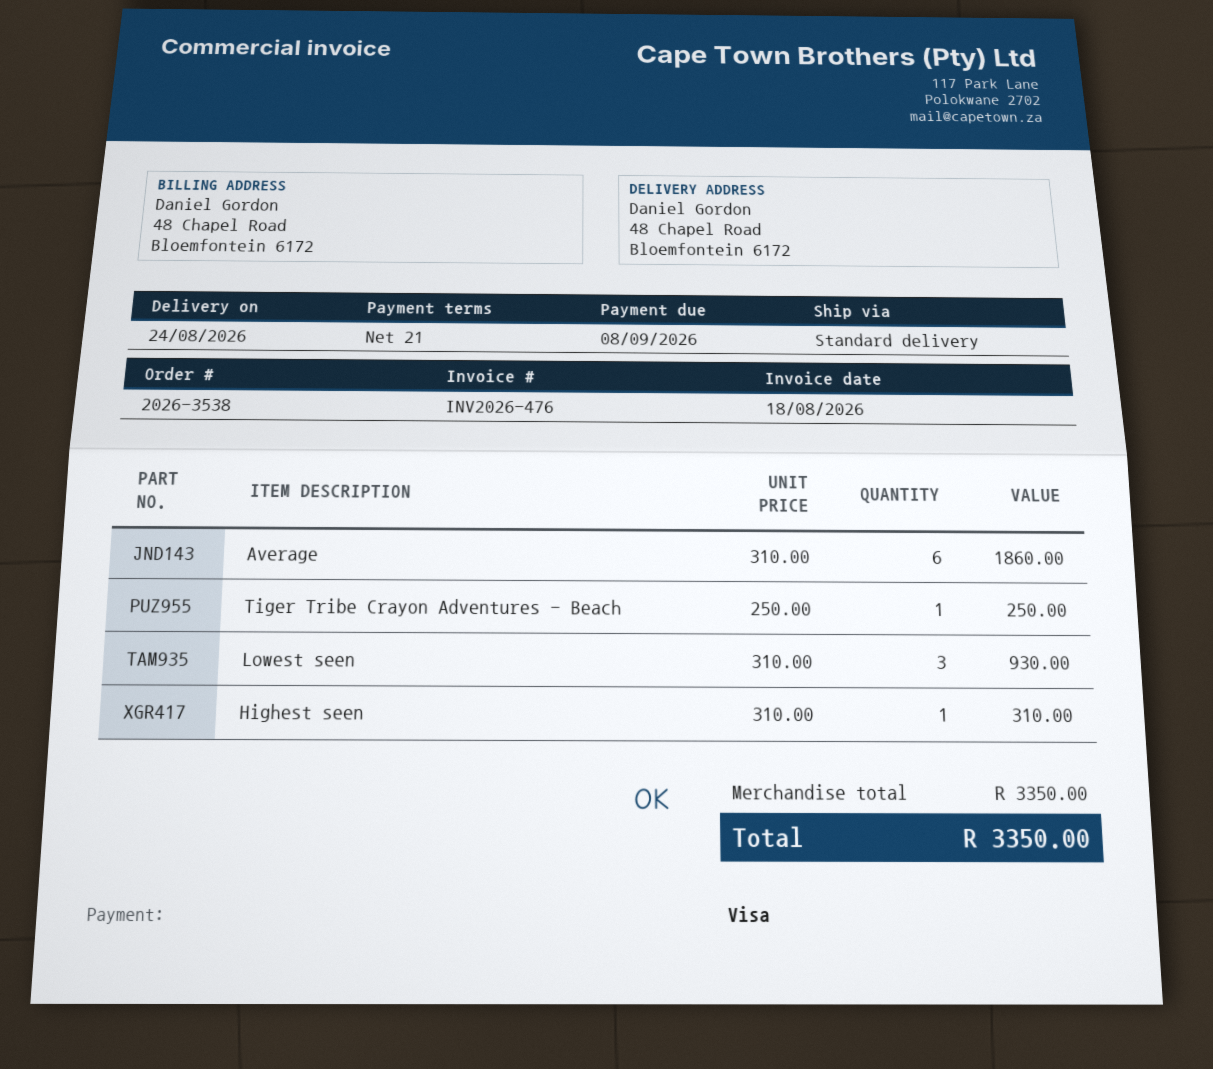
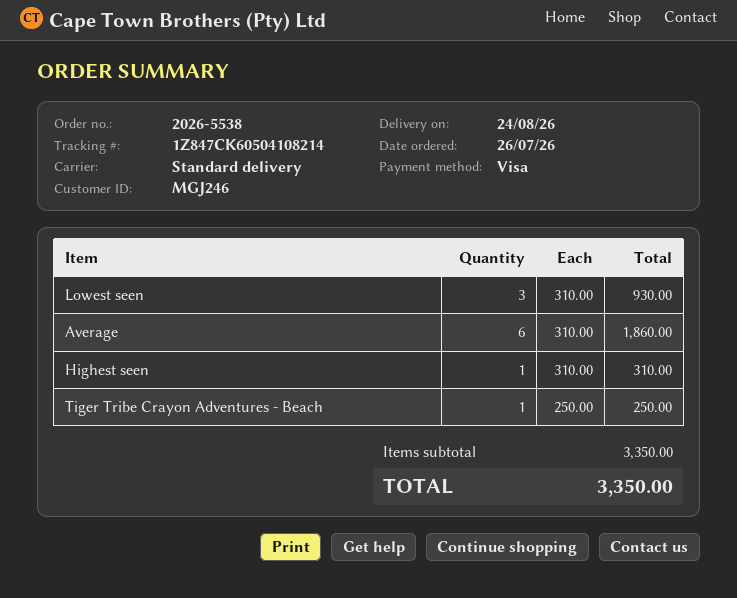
order number: 2026-3538 -> 2026-5538

